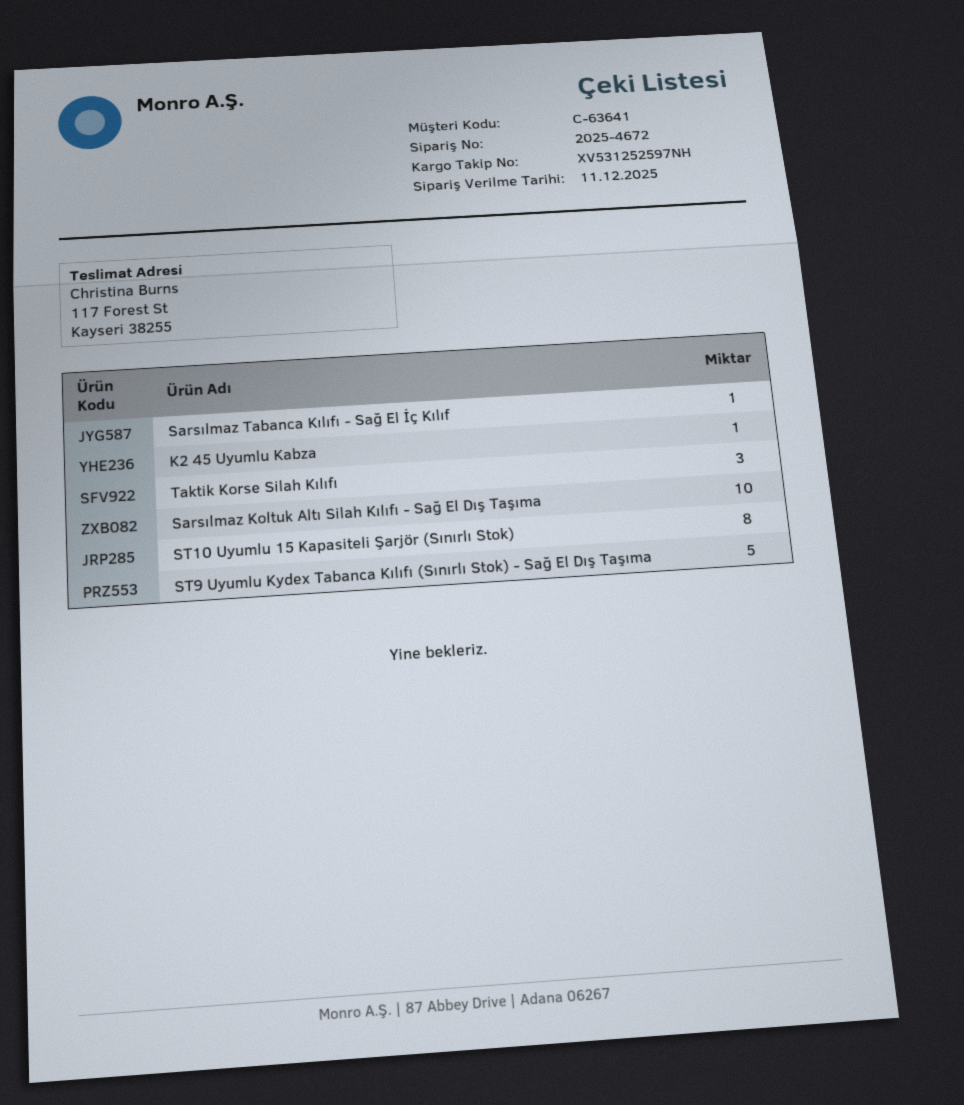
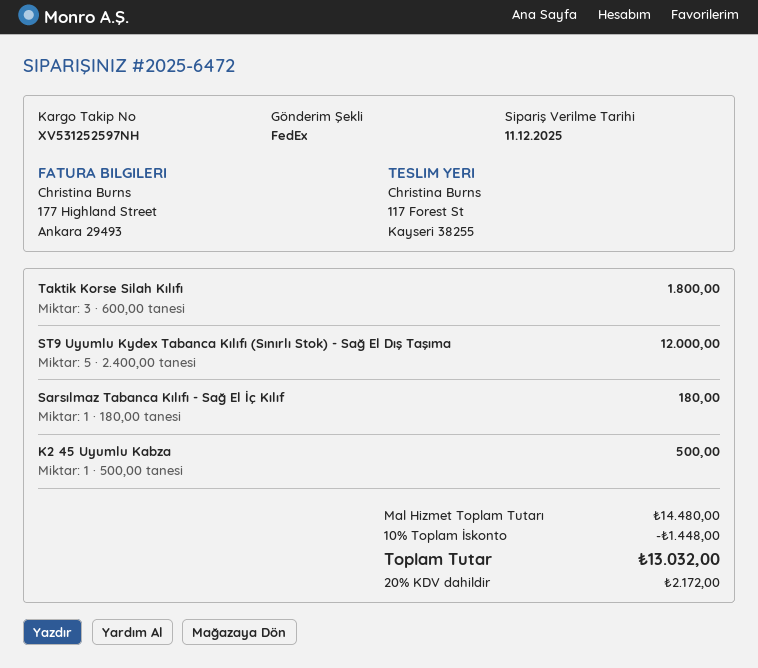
order number: 2025-4672 -> 2025-6472
Sarsılmaz Koltuk Altı Silah Kılıfı - Sağ El Dış Taşıma: 10 -> none
ST10 Uyumlu 15 Kapasiteli Şarjör (Sınırlı Stok): 8 -> none

